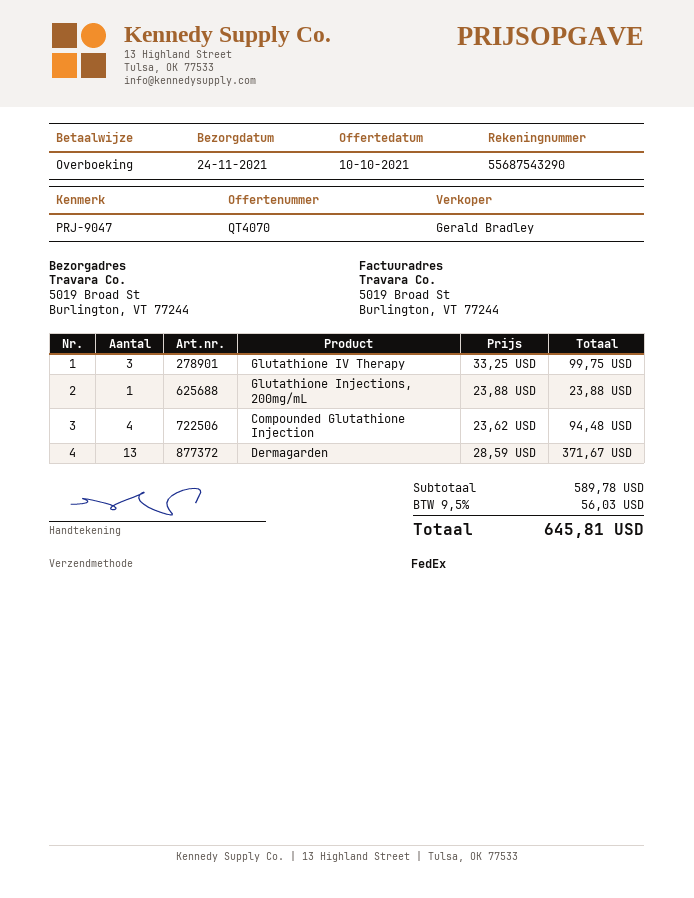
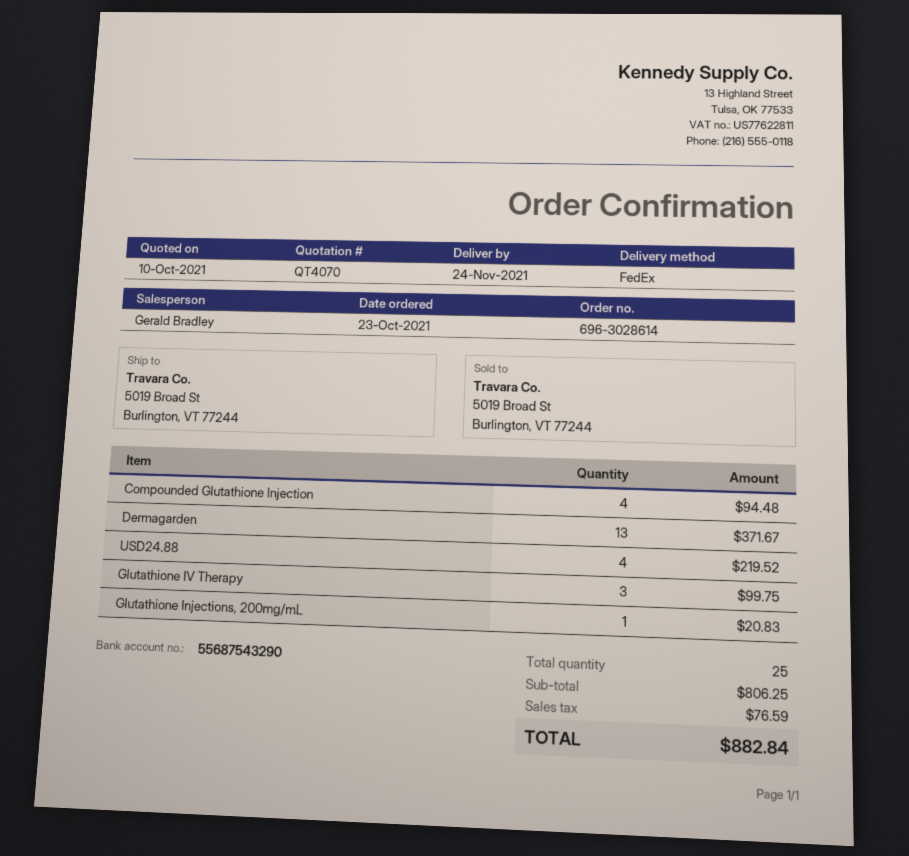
Glutathione Injections, 200mg/mL: 1 for 23.88 -> 1 for 20.83
USD24.88: none -> 4 for 219.52
subtotal: 589.78 -> 806.25
tax: 56.03 -> 76.59
total: 645.81 -> 882.84

